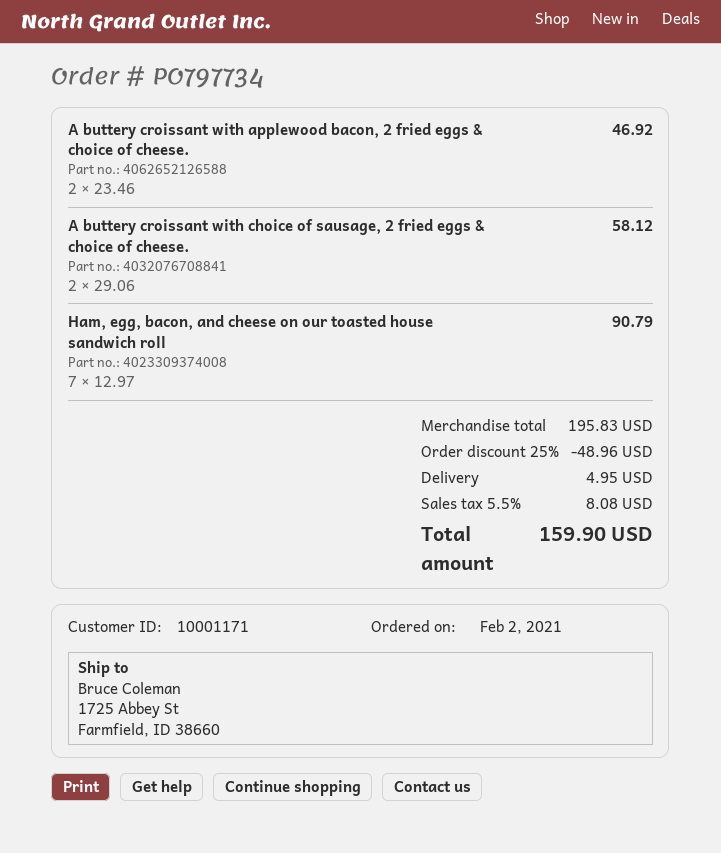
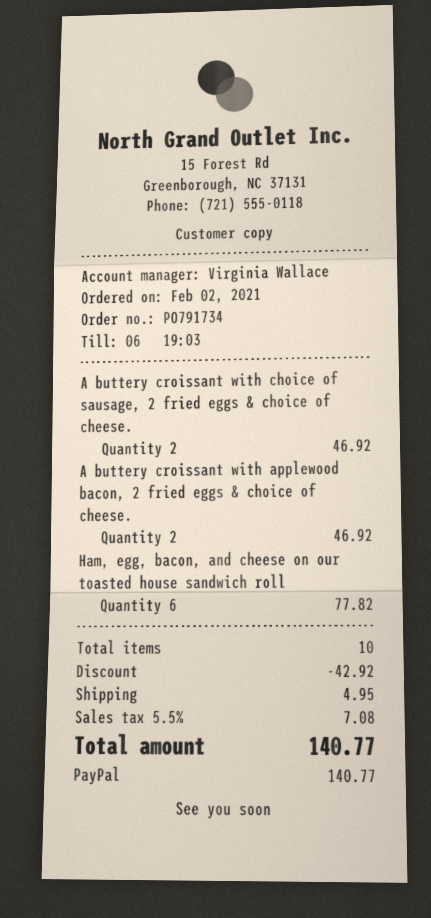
order number: PO797734 -> PO791734
A buttery croissant with choice of sausage, 2 fried eggs & choice of cheese.: 2 for 58.12 -> 2 for 46.92
Ham, egg, bacon, and cheese on our toasted house sandwich roll: 7 for 90.79 -> 6 for 77.82
discount: 48.96 -> 42.92
tax: 5.5% = 8.08 -> 5.5% = 7.08
total: 159.90 -> 140.77

